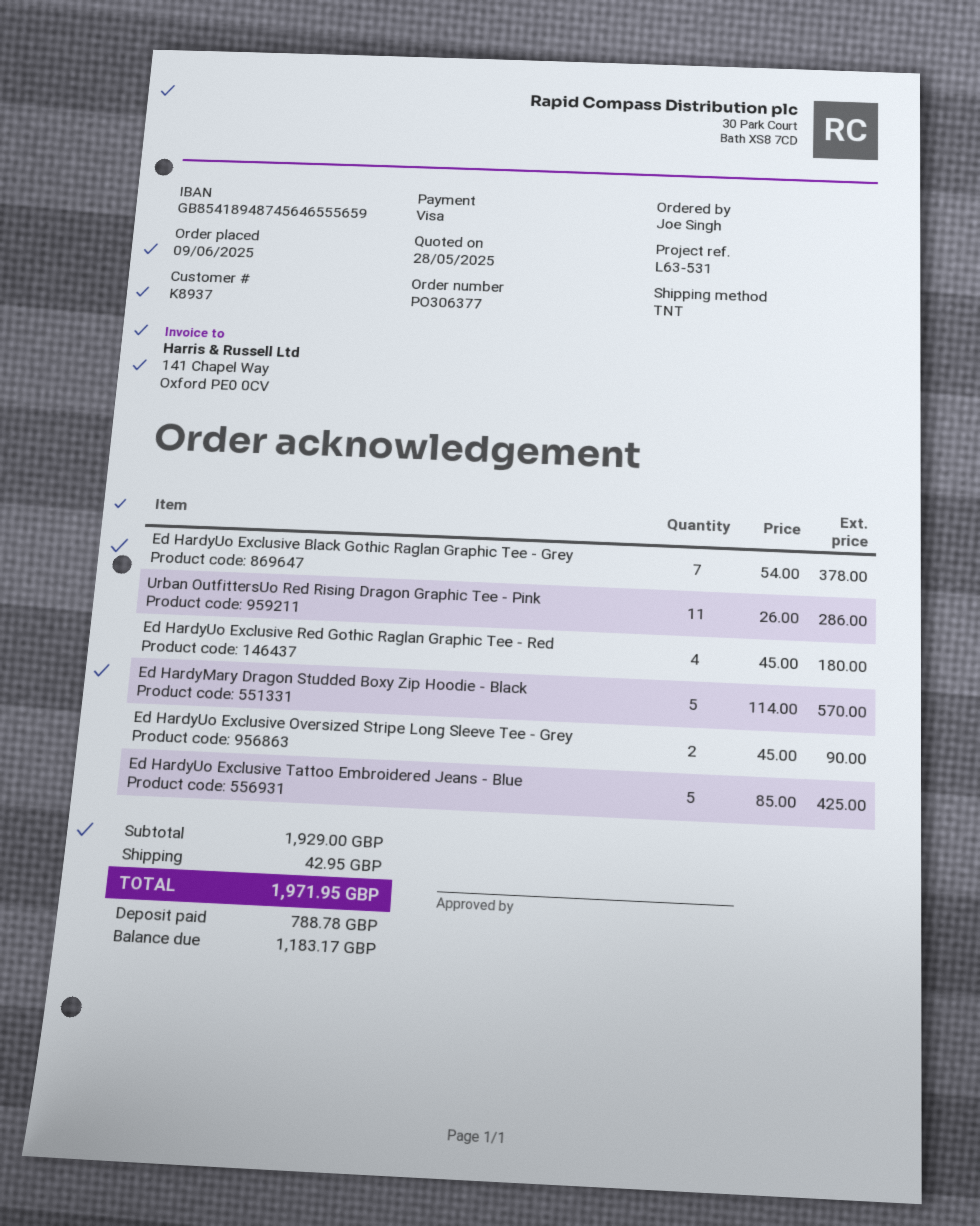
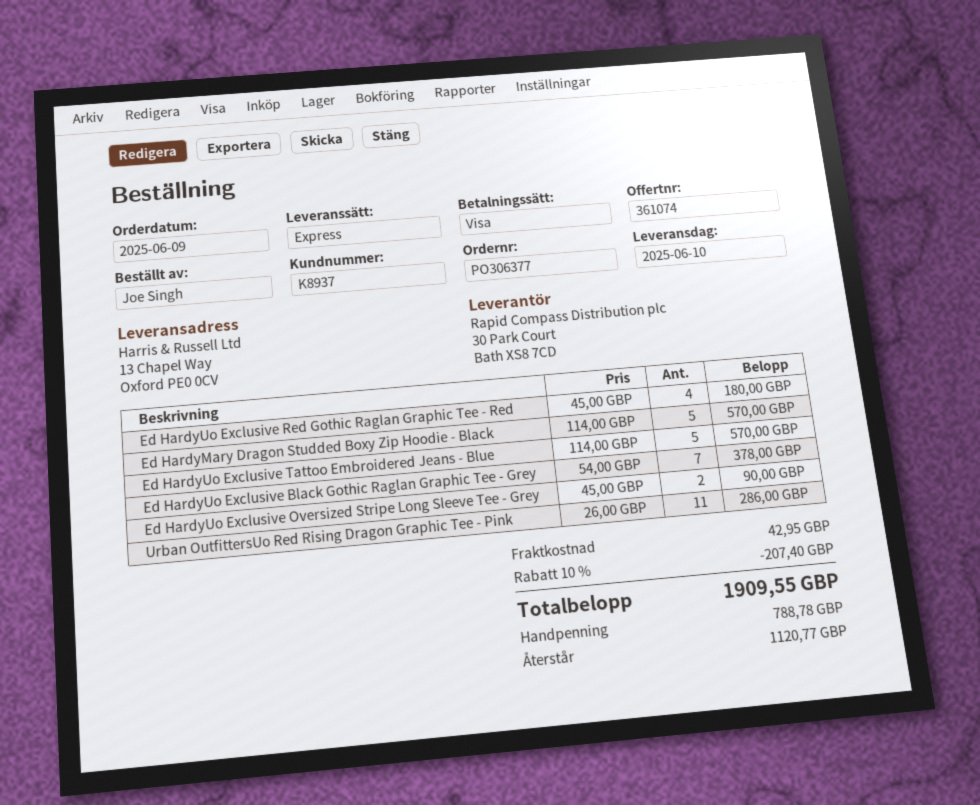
shipping method: TNT -> express
Ed HardyUo Exclusive Tattoo Embroidered Jeans - Blue: 5 x 85.00 = 425.00 -> 5 x 114.00 = 570.00
discount: none -> 10% = 207.40
total: 1971.95 -> 1909.55
balance: 1183.17 -> 1120.77

